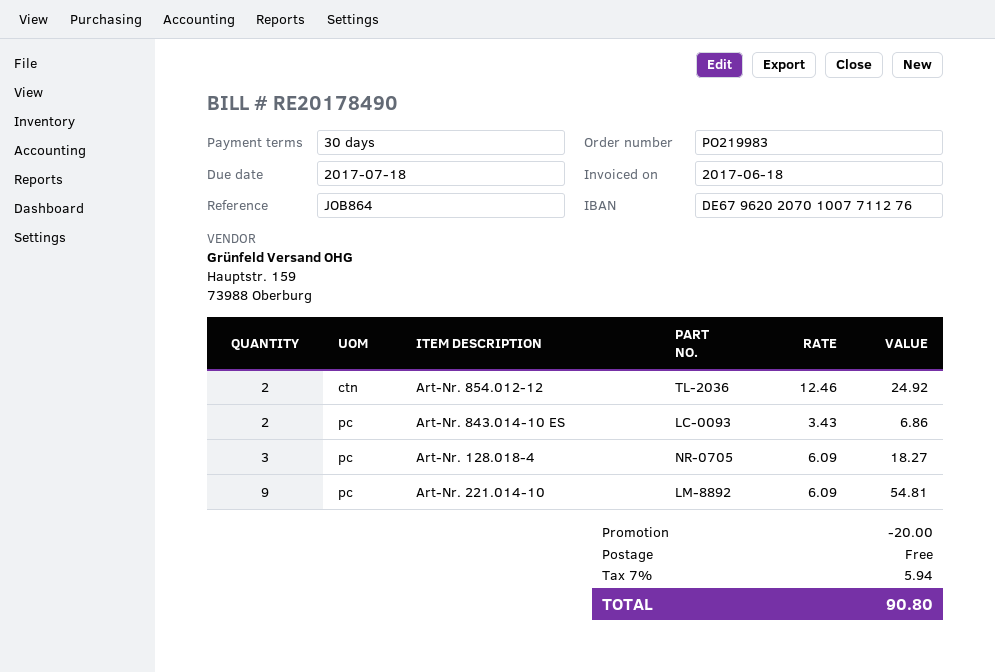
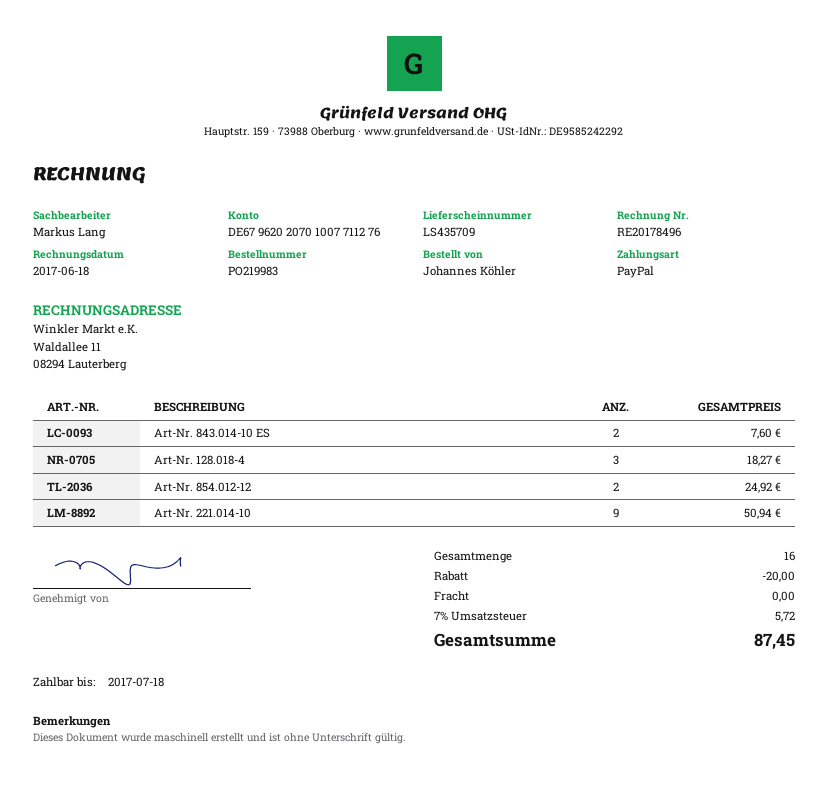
invoice number: RE20178490 -> RE20178496
Art-Nr. 843.014-10 ES: 2 for 6.86 -> 2 for 7.60
Art-Nr. 221.014-10: 9 for 54.81 -> 9 for 50.94
tax: 7% = 5.94 -> 7% = 5.72
total: 90.80 -> 87.45

